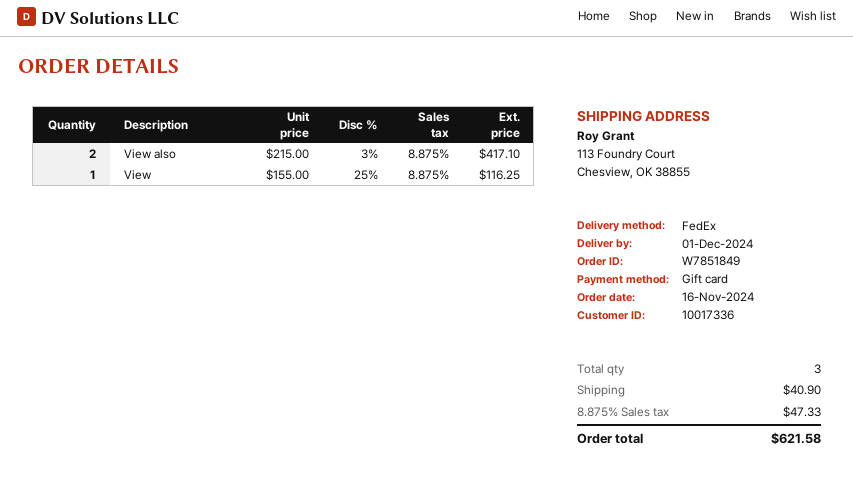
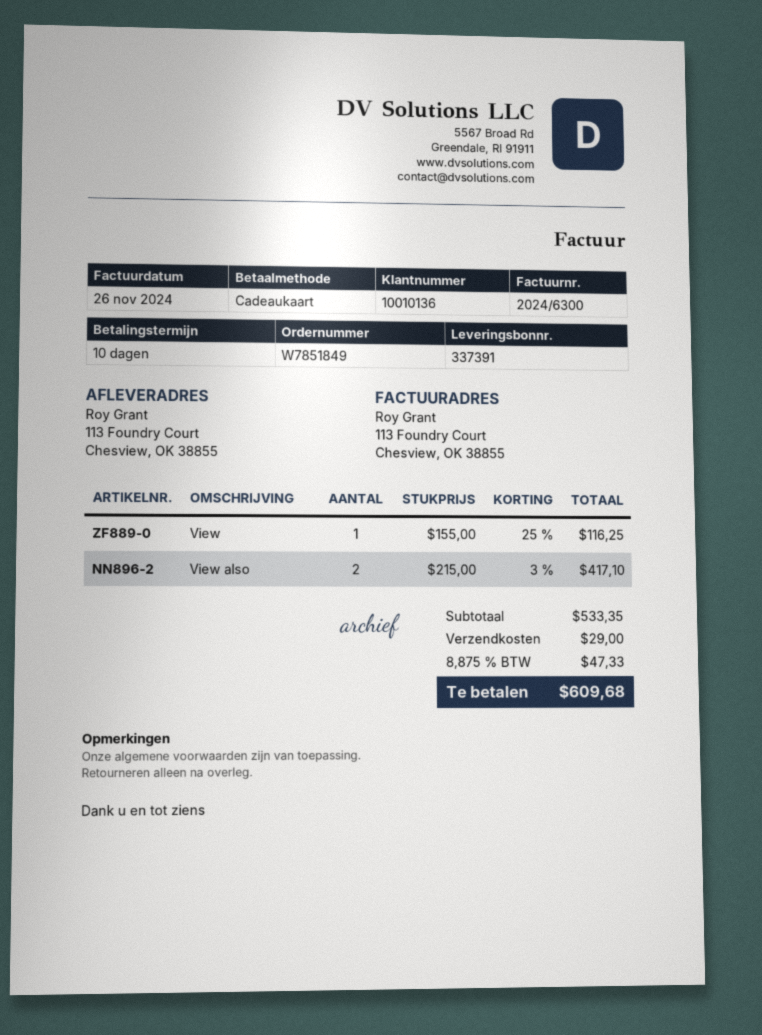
customer number: 10017336 -> 10010136
shipping: 40.90 -> 29.00
total: 621.58 -> 609.68

